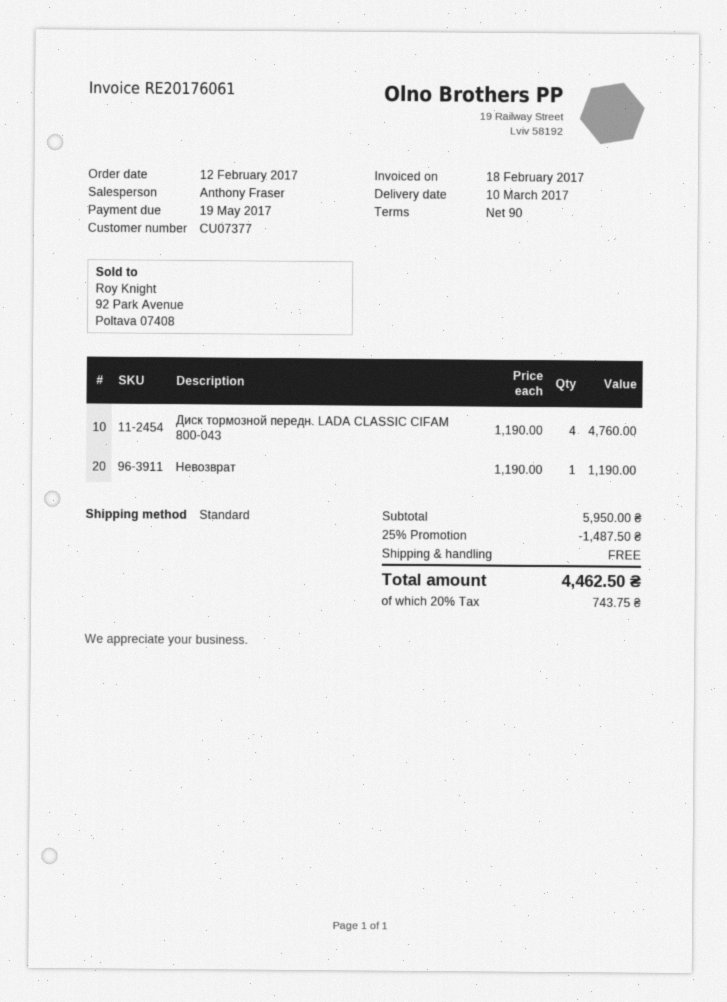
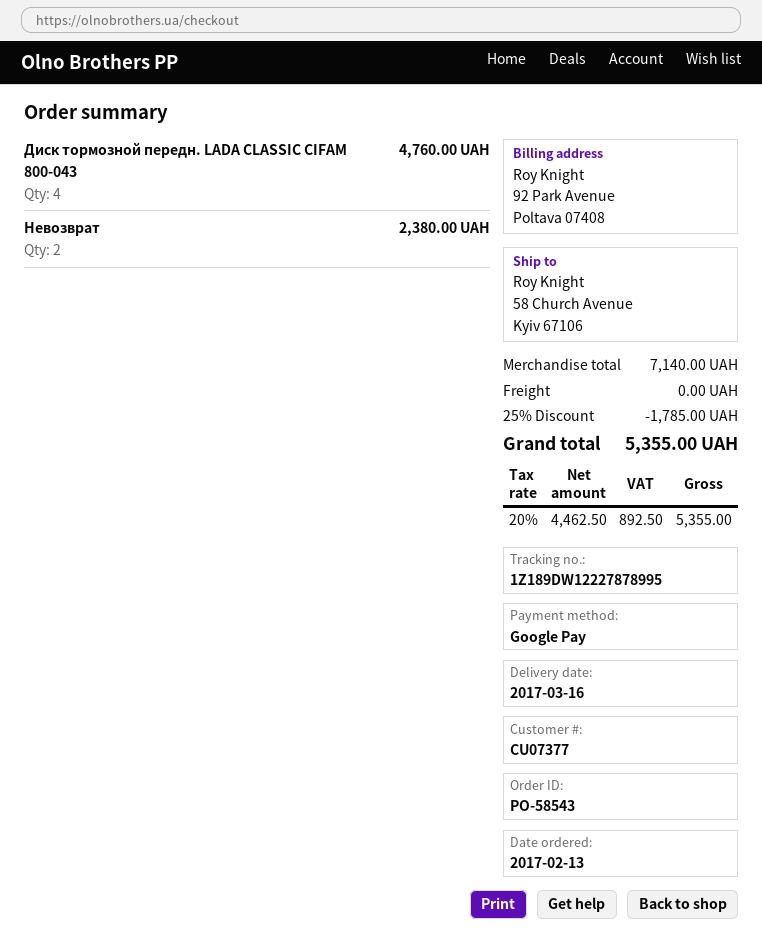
order date: 2017-02-12 -> 2017-02-13
delivery date: 2017-03-10 -> 2017-03-16
Невозврат: 1 for 1190.00 -> 2 for 2380.00
subtotal: 5950.00 -> 7140.00
discount: 25% = 1487.50 -> 25% = 1785.00
tax: 20% = 743.75 -> 20% = 892.50
total: 4462.50 -> 5355.00

